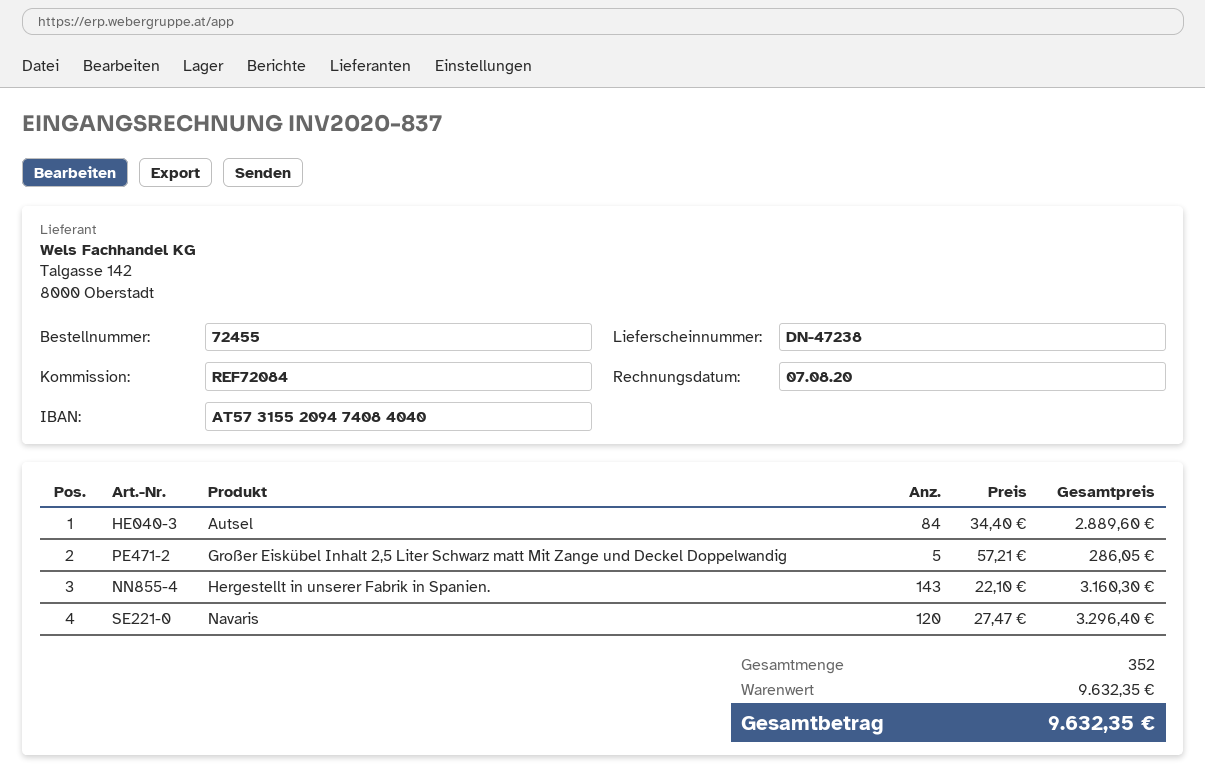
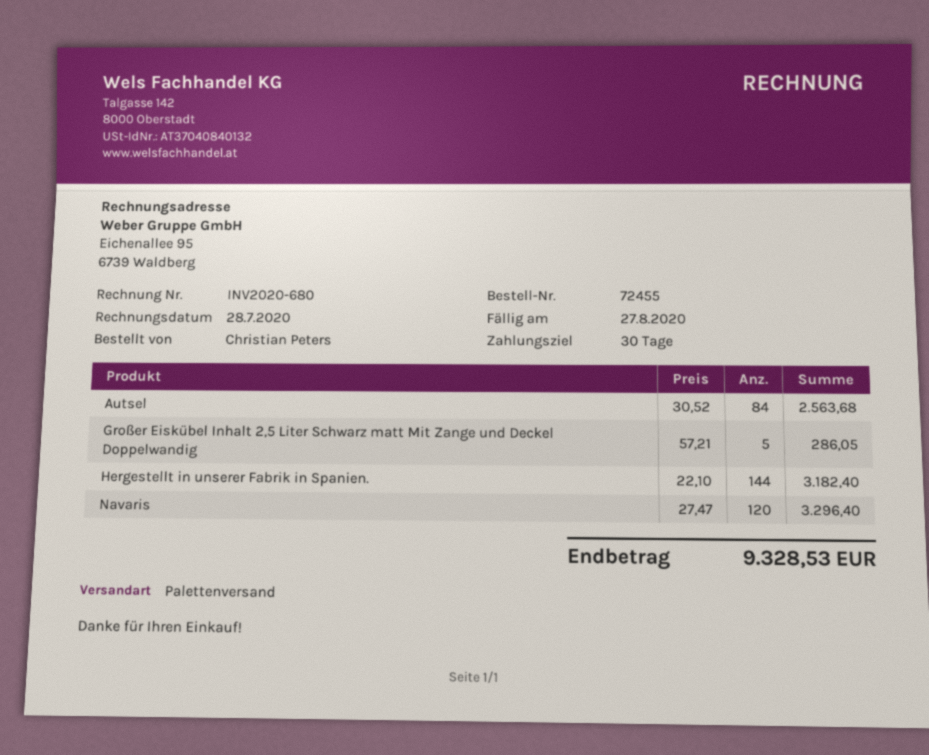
invoice number: INV2020-837 -> INV2020-680
invoice date: 2020-08-07 -> 2020-07-28
Autsel: 84 x 34.40 = 2889.60 -> 84 x 30.52 = 2563.68
Hergestellt in unserer Fabrik in Spanien.: 143 x 22.10 = 3160.30 -> 144 x 22.10 = 3182.40
total: 9632.35 -> 9328.53

